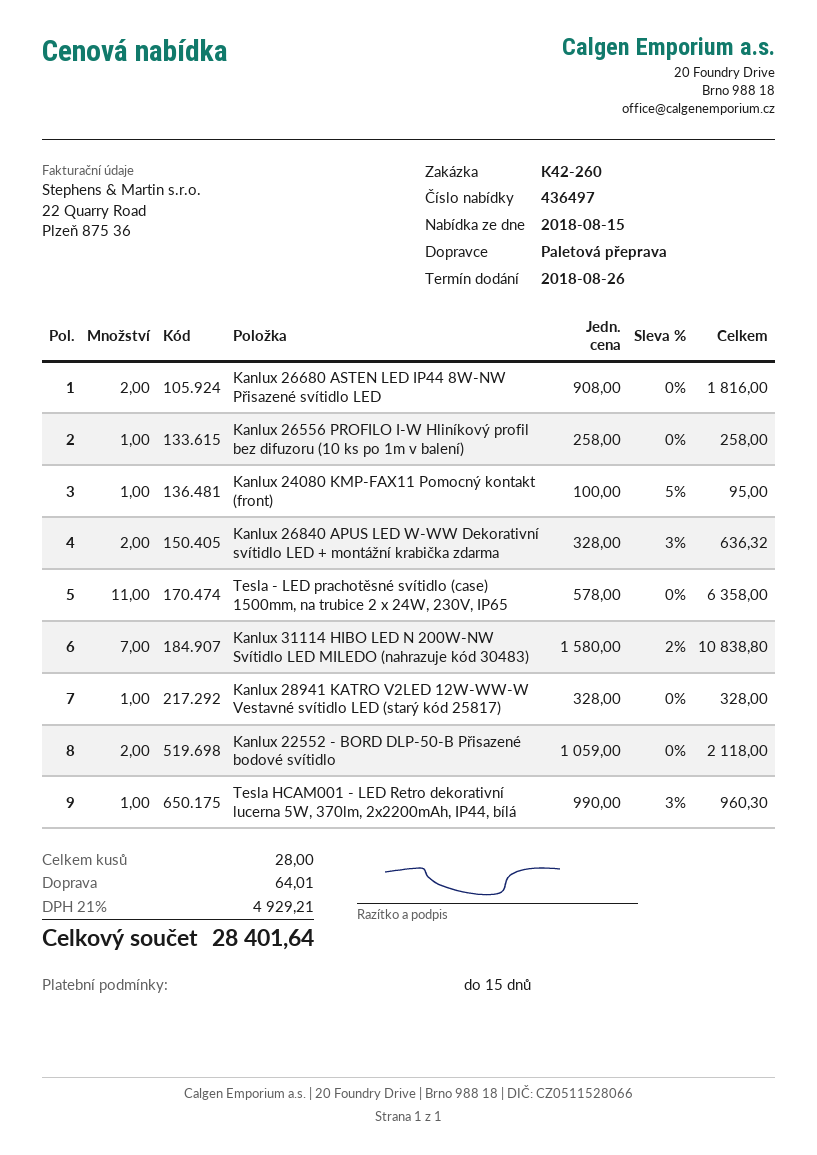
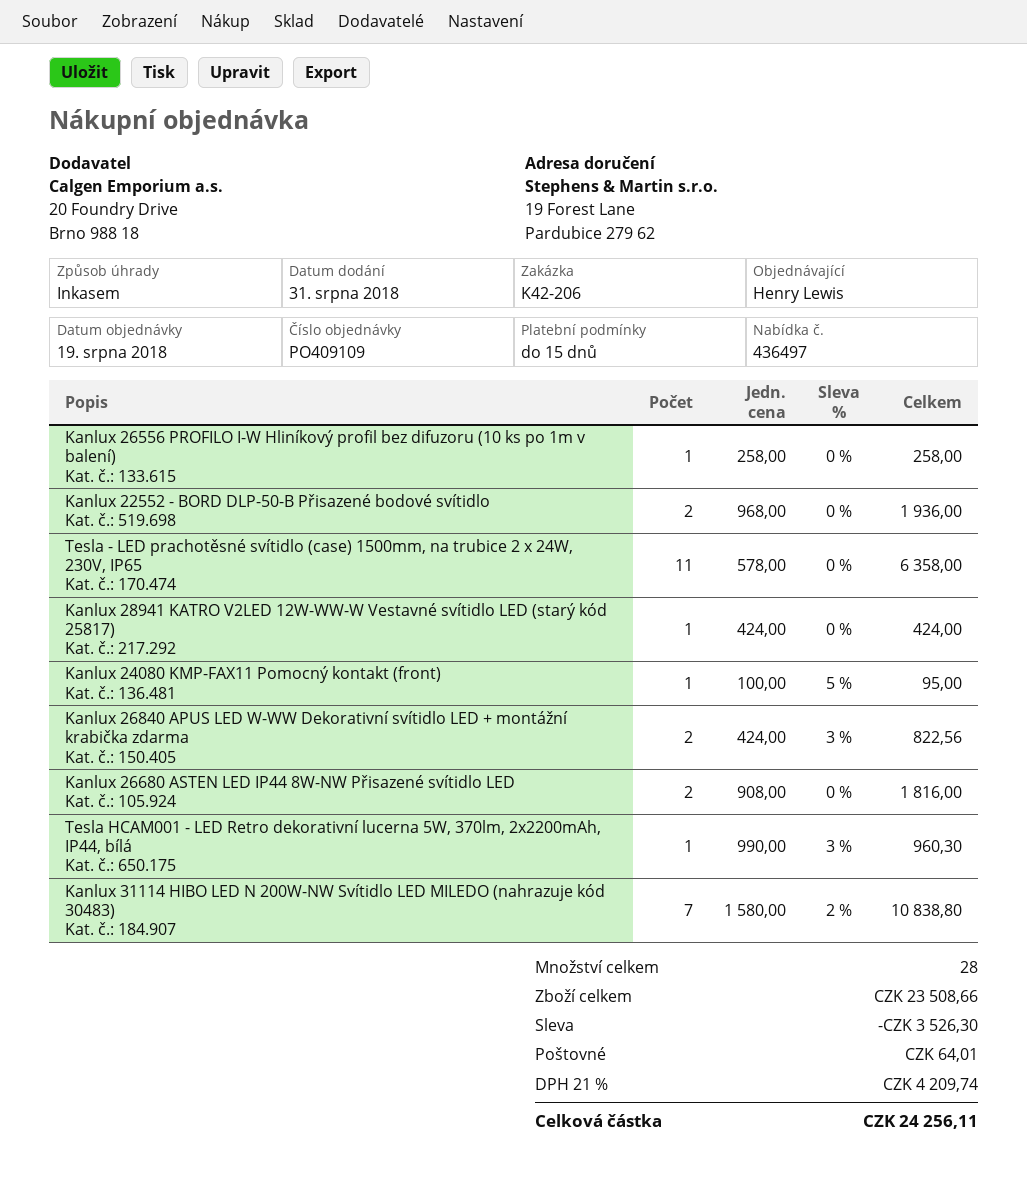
delivery date: 2018-08-26 -> 2018-08-31
reference: K42-260 -> K42-206
Kanlux 26840 APUS LED W-WW Dekorativní svítidlo LED + montážní krabička zdarma: 2 x 328.00 - 3% = 636.32 -> 2 x 424.00 - 3% = 822.56
Kanlux 28941 KATRO V2LED 12W-WW-W Vestavné svítidlo LED (starý kód 25817): 1 x 328.00 = 328.00 -> 1 x 424.00 = 424.00
Kanlux 22552 - BORD DLP-50-B Přisazené bodové svítidlo: 2 x 1059.00 = 2118.00 -> 2 x 968.00 = 1936.00
discount: none -> 3526.30
tax: 21% = 4929.21 -> 21% = 4209.74
total: 28401.64 -> 24256.11

